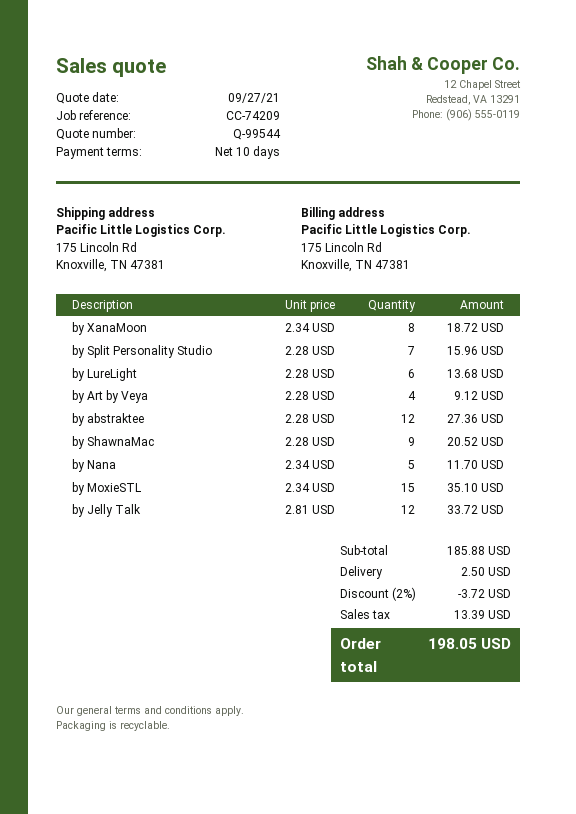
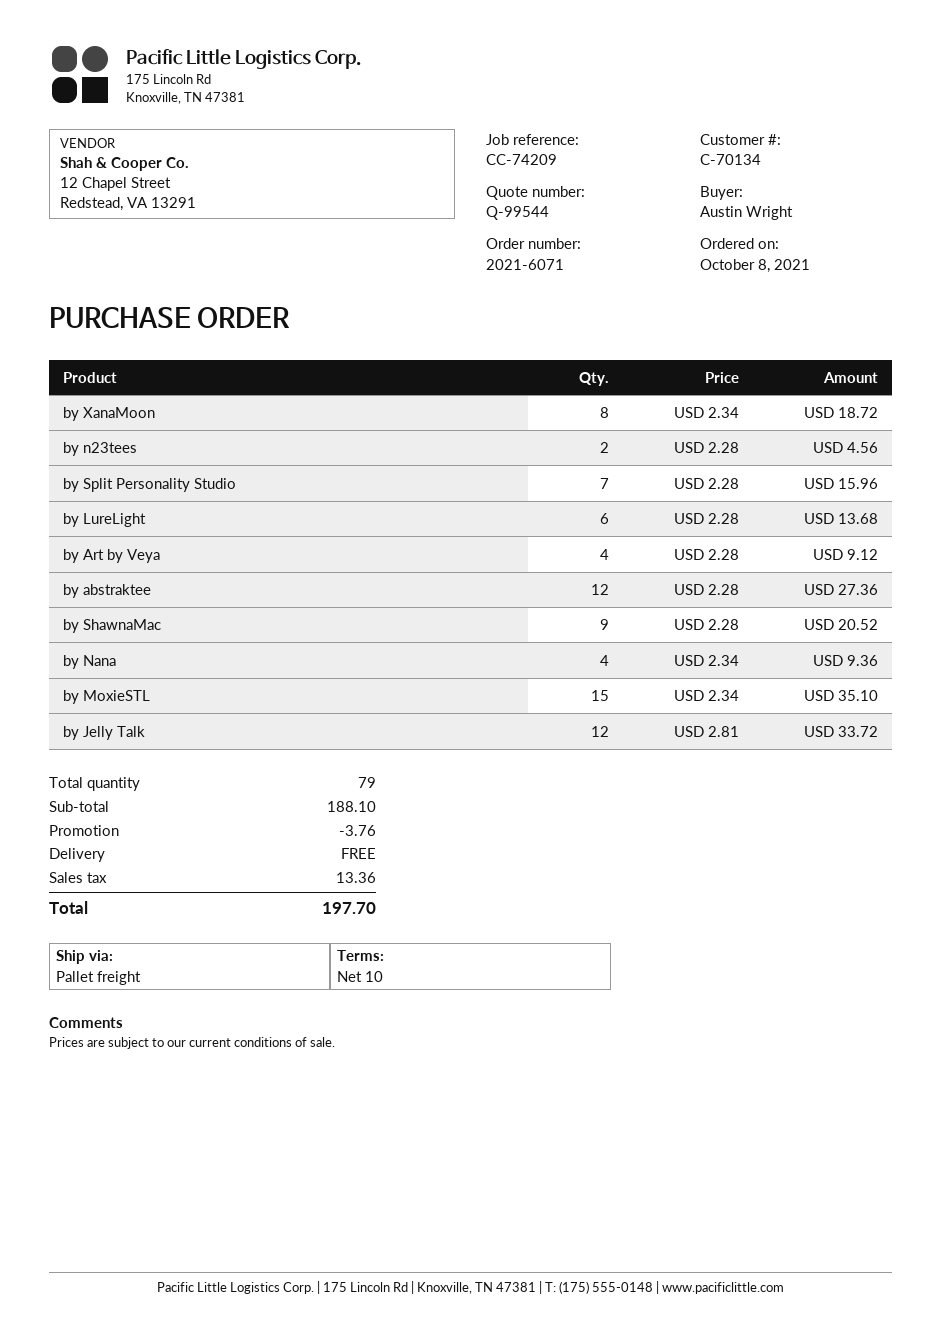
by Nana: 5 x 2.34 = 11.70 -> 4 x 2.34 = 9.36
by n23tees: none -> 2 x 2.28 = 4.56
subtotal: 185.88 -> 188.10
discount: 3.72 -> 3.76
shipping: 2.50 -> 0.00
tax: 13.39 -> 13.36
total: 198.05 -> 197.70

